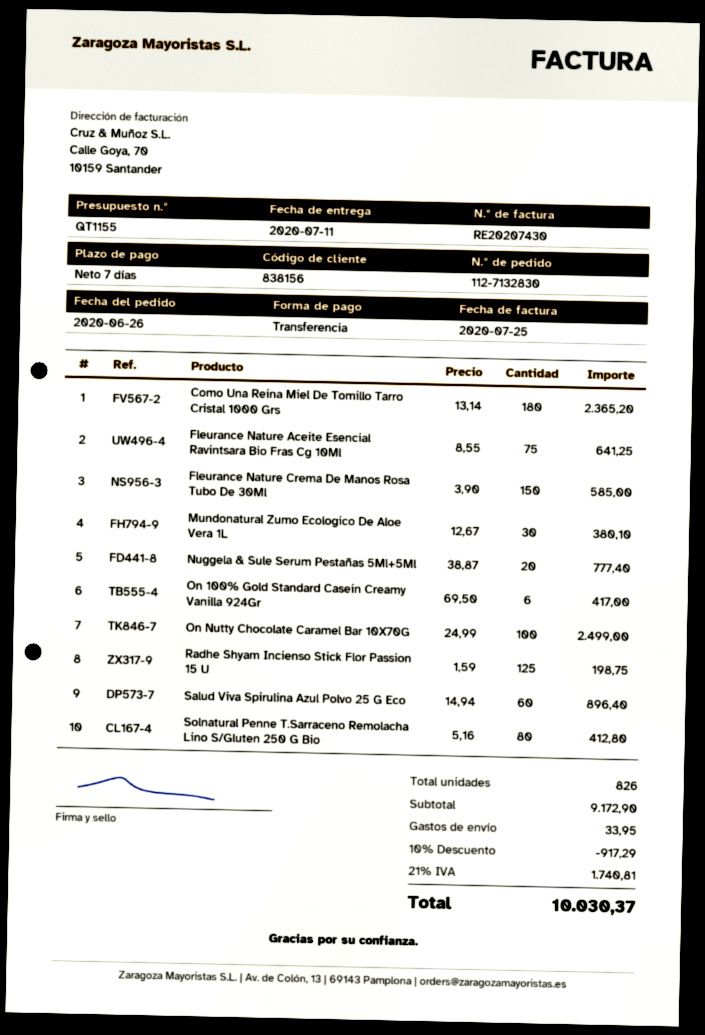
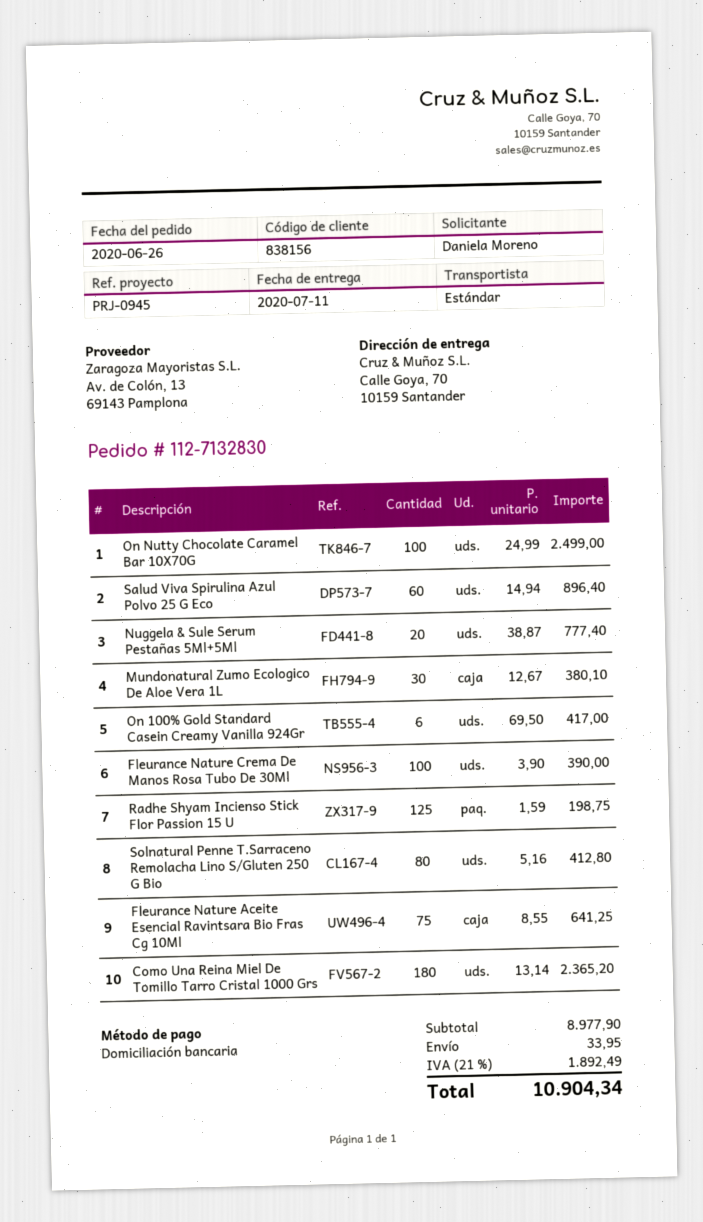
payment method: bank transfer -> direct debit
Fleurance Nature Crema De Manos Rosa Tubo De 30Ml: 150 x 3.90 = 585.00 -> 100 x 3.90 = 390.00
subtotal: 9172.90 -> 8977.90
discount: 10% = 917.29 -> none
tax: 21% = 1740.81 -> 21% = 1892.49
total: 10030.37 -> 10904.34

